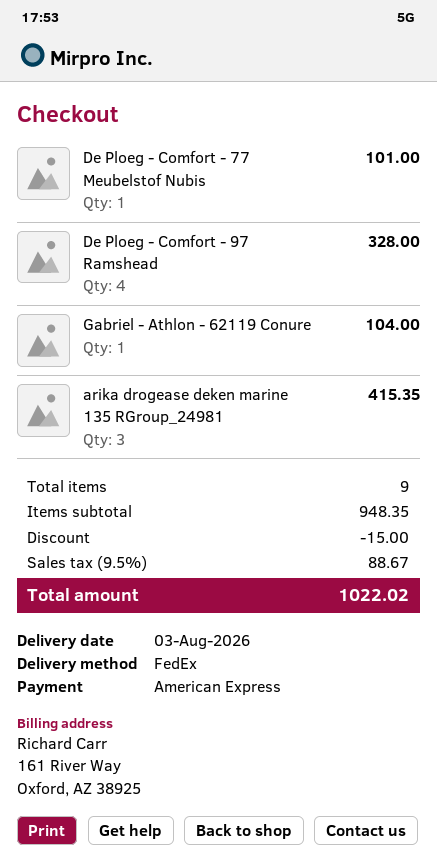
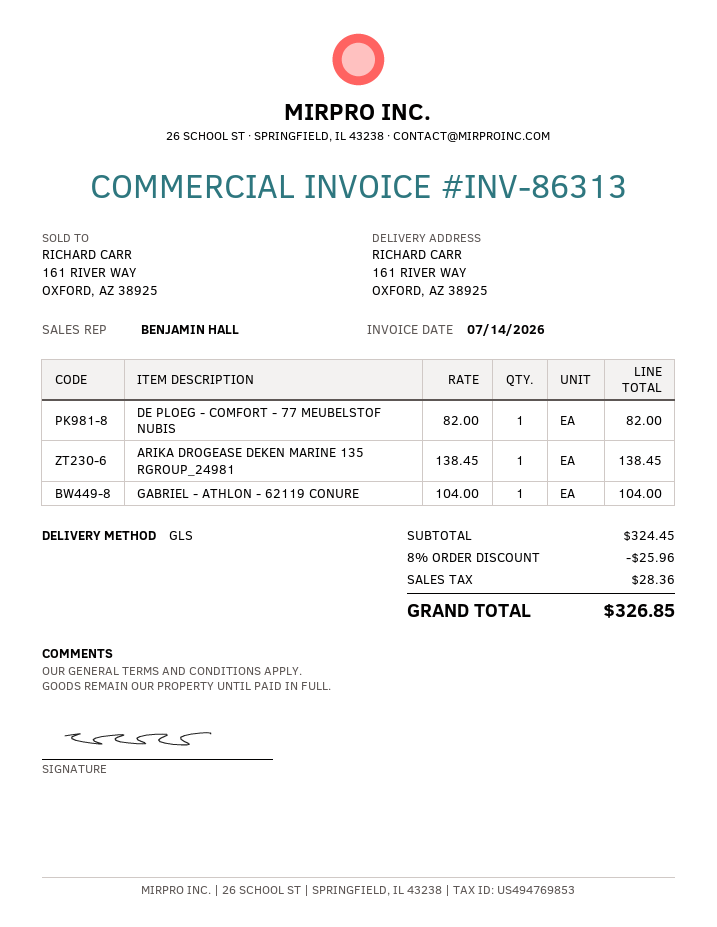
shipping method: FedEx -> GLS
De Ploeg - Comfort - 77 Meubelstof Nubis: 1 for 101.00 -> 1 for 82.00
De Ploeg - Comfort - 97 Ramshead: 4 for 328.00 -> none
arika drogease deken marine 135 RGroup_24981: 3 for 415.35 -> 1 for 138.45
subtotal: 948.35 -> 324.45
discount: 15.00 -> 25.96
tax: 88.67 -> 28.36
total: 1022.02 -> 326.85

